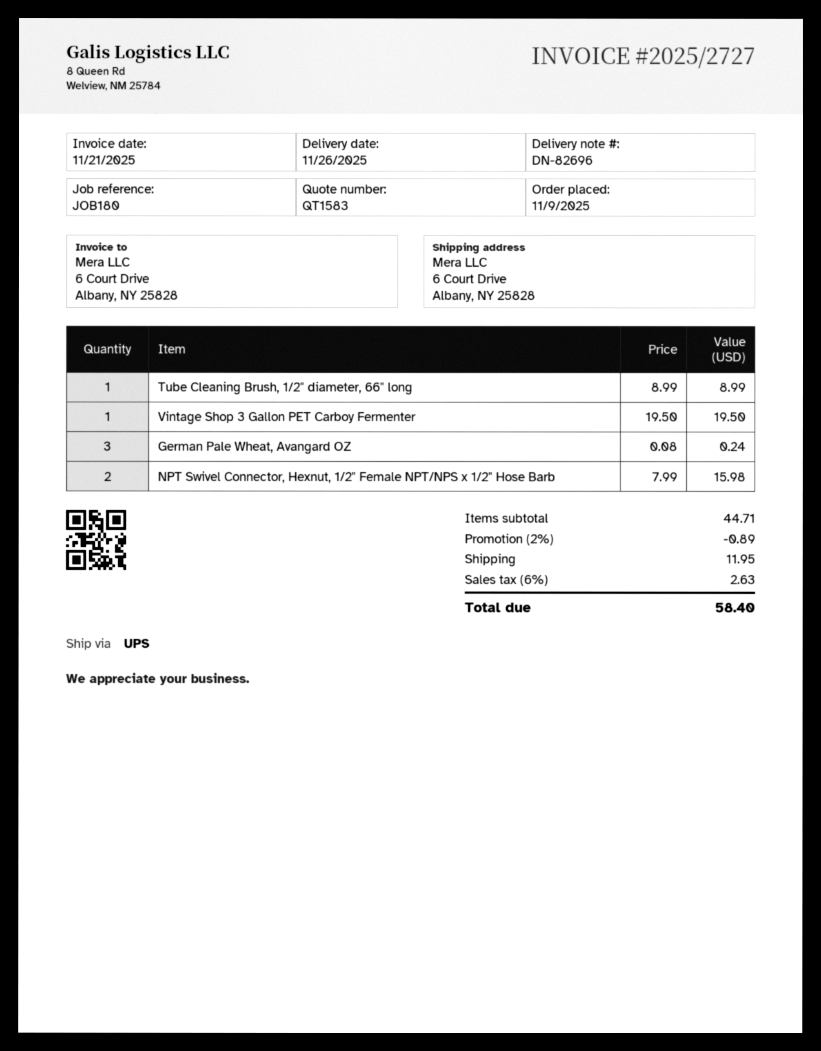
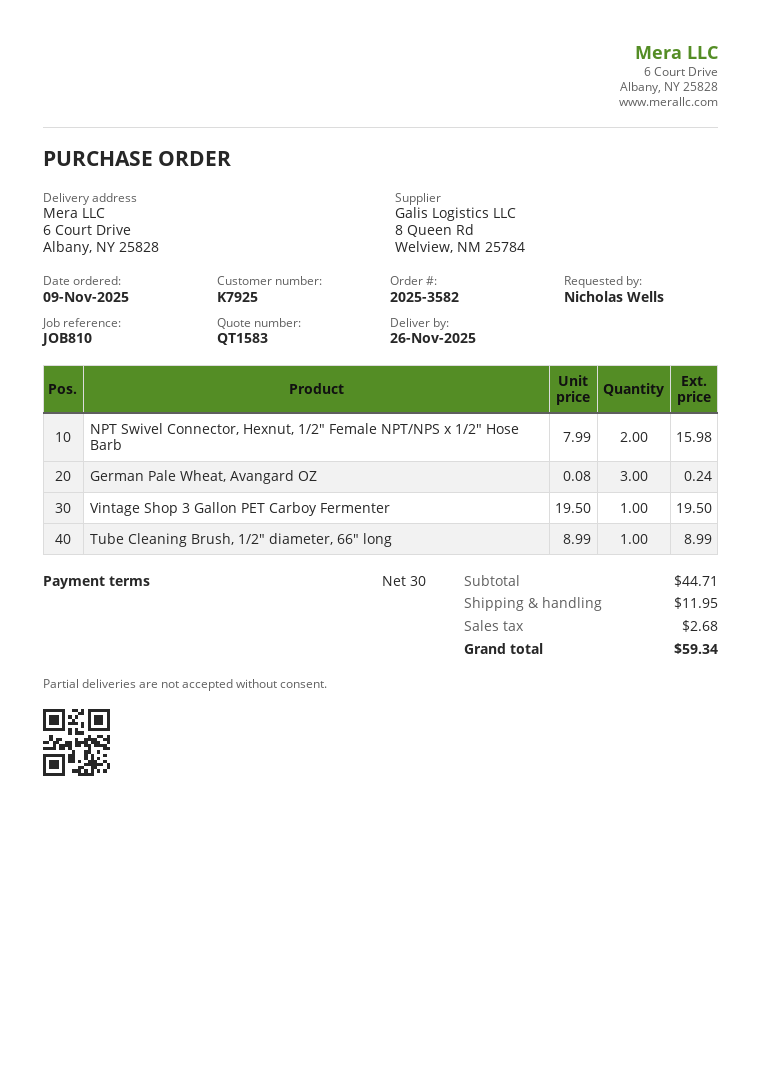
reference: JOB180 -> JOB810
discount: 2% = 0.89 -> none
tax: 2.63 -> 2.68
total: 58.40 -> 59.34

